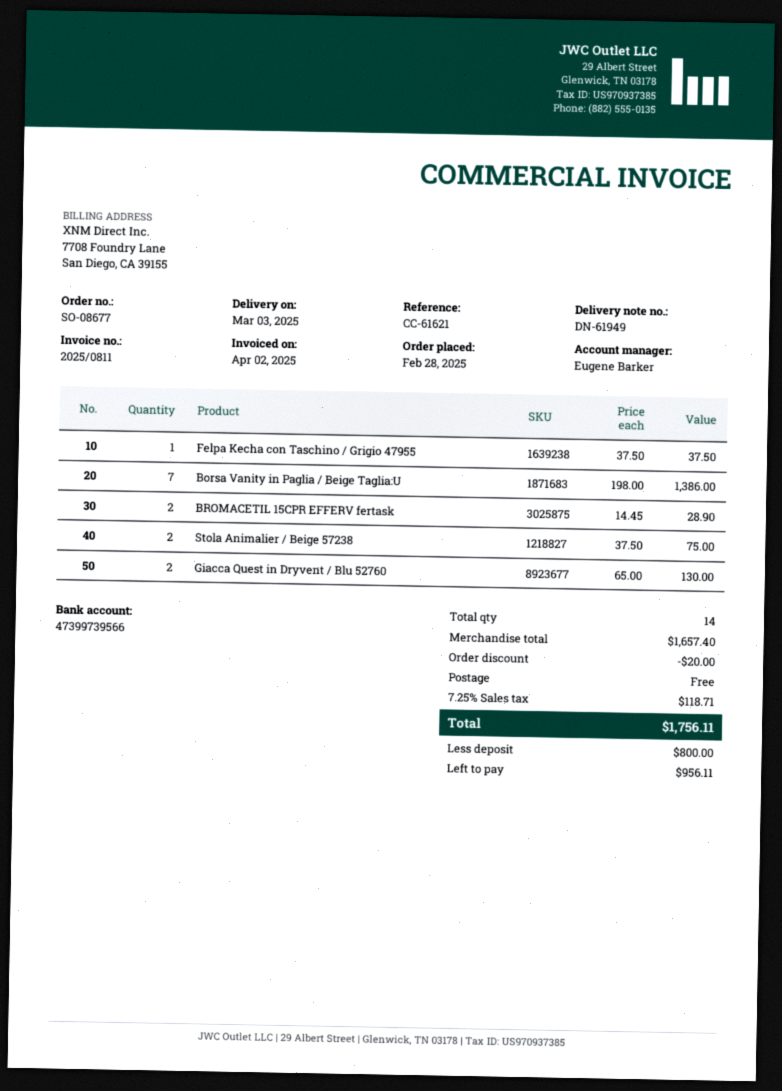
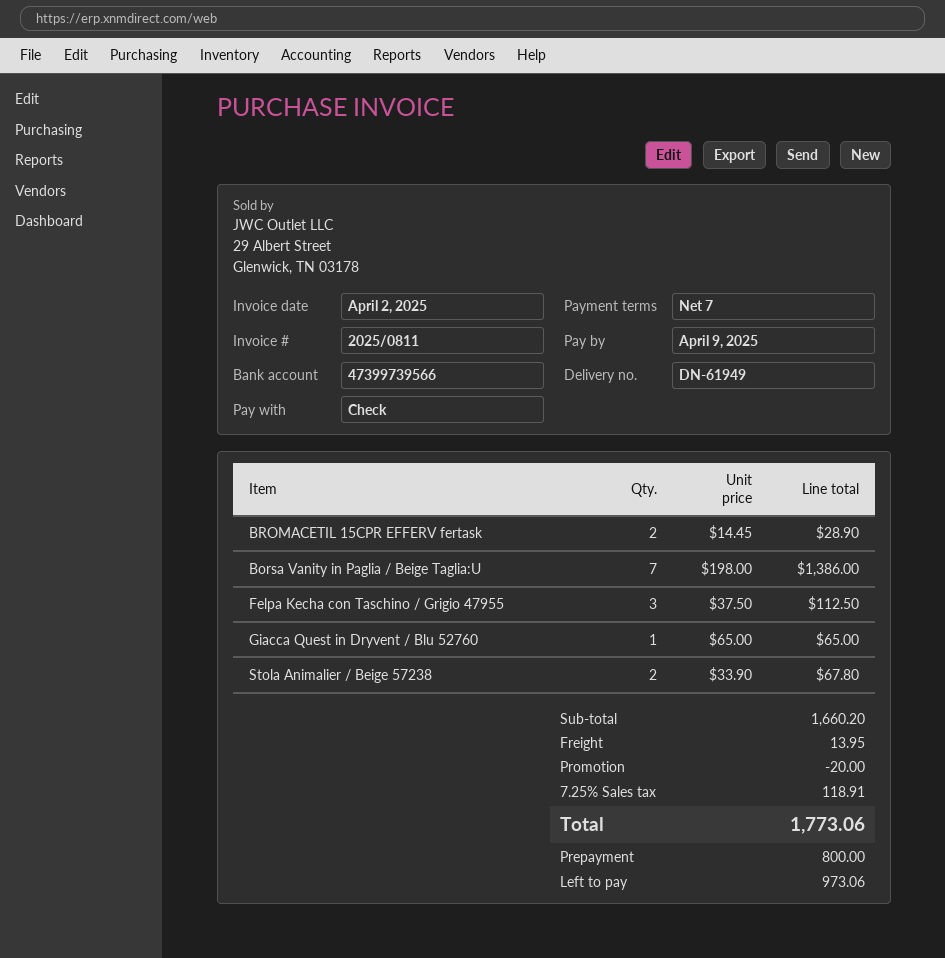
Felpa Kecha con Taschino / Grigio 47955: 1 x 37.50 = 37.50 -> 3 x 37.50 = 112.50
Stola Animalier / Beige 57238: 2 x 37.50 = 75.00 -> 2 x 33.90 = 67.80
Giacca Quest in Dryvent / Blu 52760: 2 x 65.00 = 130.00 -> 1 x 65.00 = 65.00
subtotal: 1657.40 -> 1660.20
shipping: 0.00 -> 13.95
tax: 7.25% = 118.71 -> 7.25% = 118.91
total: 1756.11 -> 1773.06
balance: 956.11 -> 973.06

